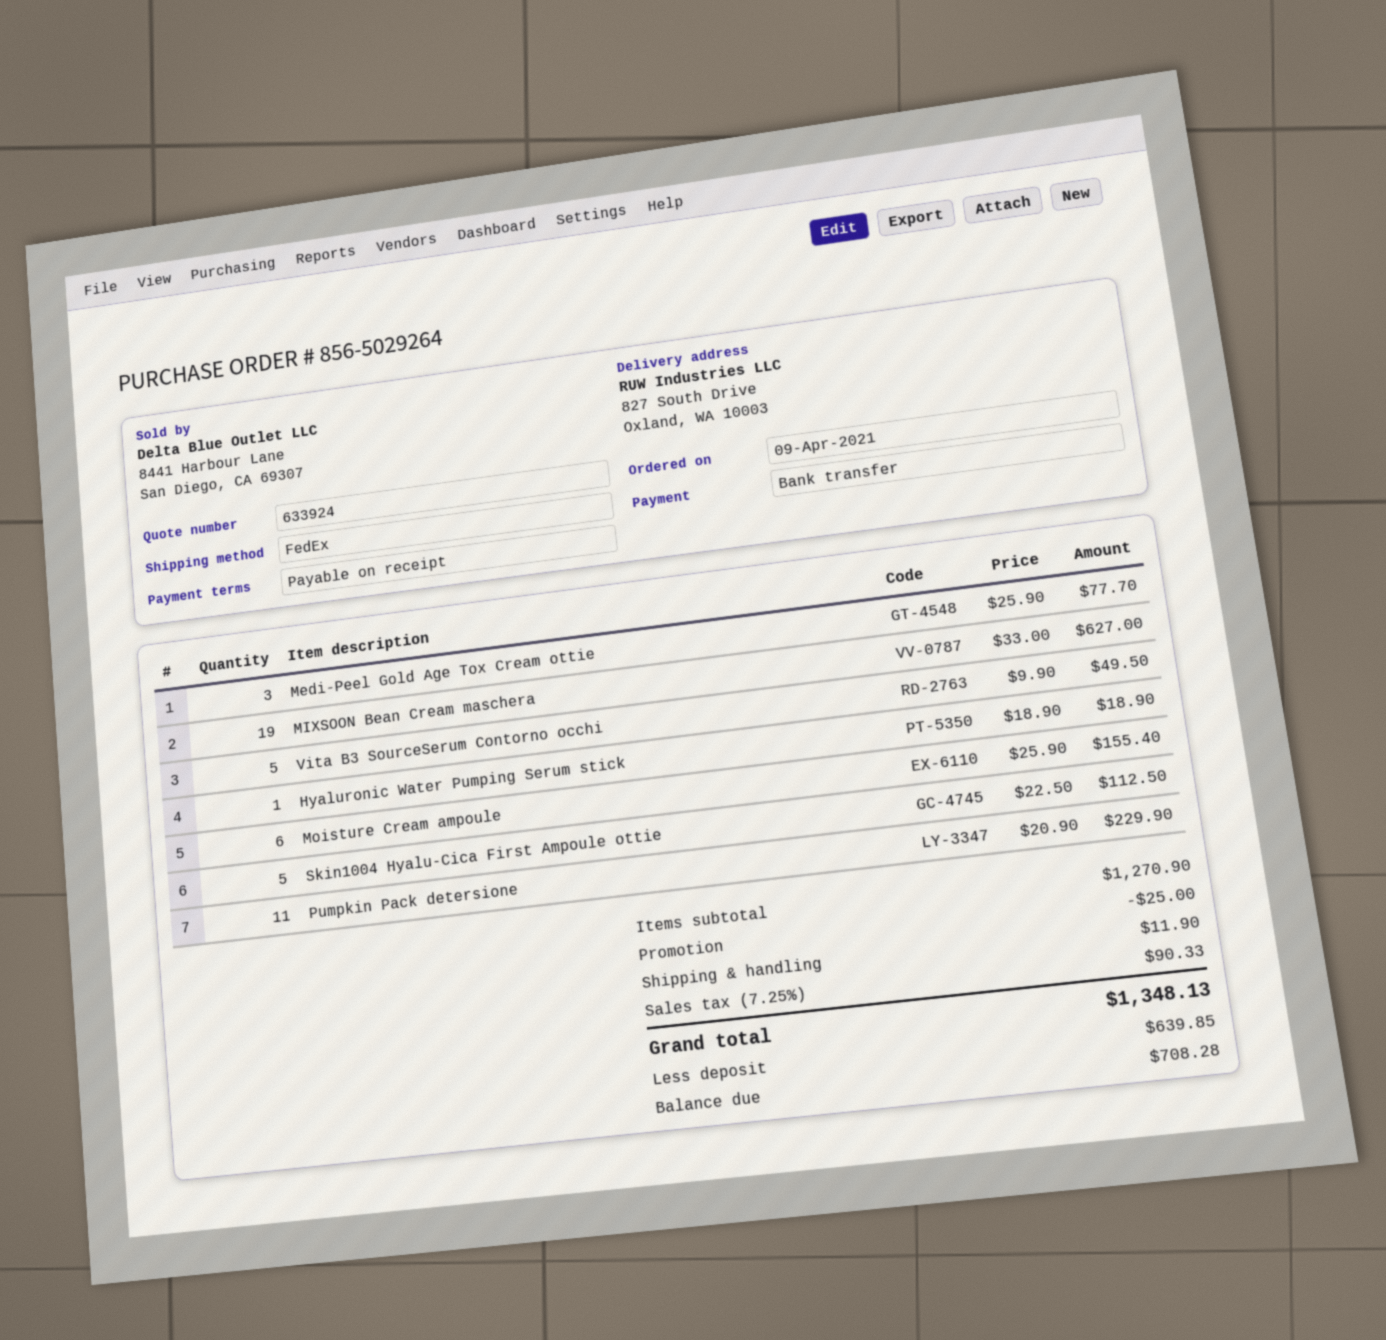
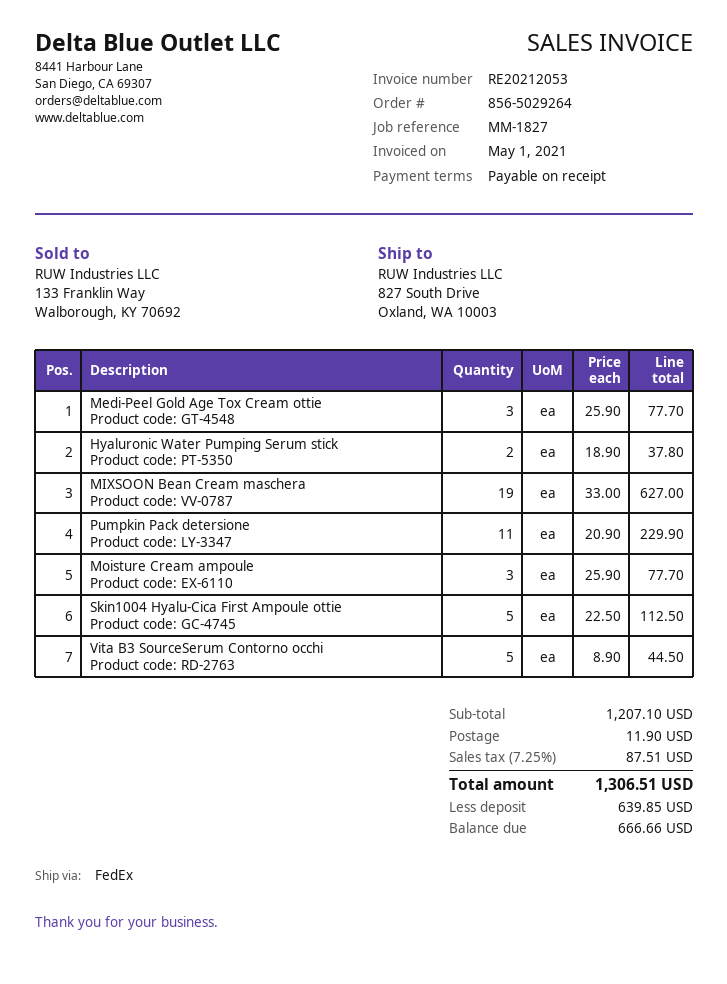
Vita B3 SourceSerum Contorno occhi: 5 x 9.90 = 49.50 -> 5 x 8.90 = 44.50
Hyaluronic Water Pumping Serum stick: 1 x 18.90 = 18.90 -> 2 x 18.90 = 37.80
Moisture Cream ampoule: 6 x 25.90 = 155.40 -> 3 x 25.90 = 77.70
subtotal: 1270.90 -> 1207.10
discount: 25.00 -> none
tax: 7.25% = 90.33 -> 7.25% = 87.51
total: 1348.13 -> 1306.51
balance: 708.28 -> 666.66

